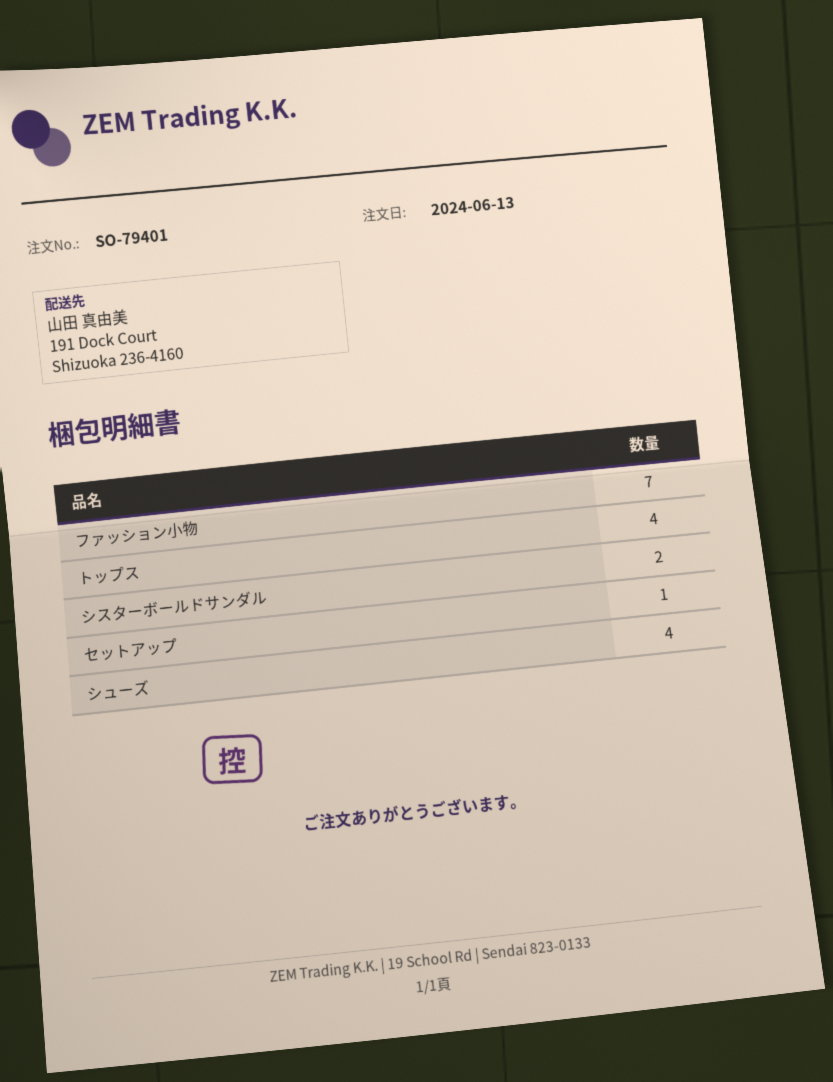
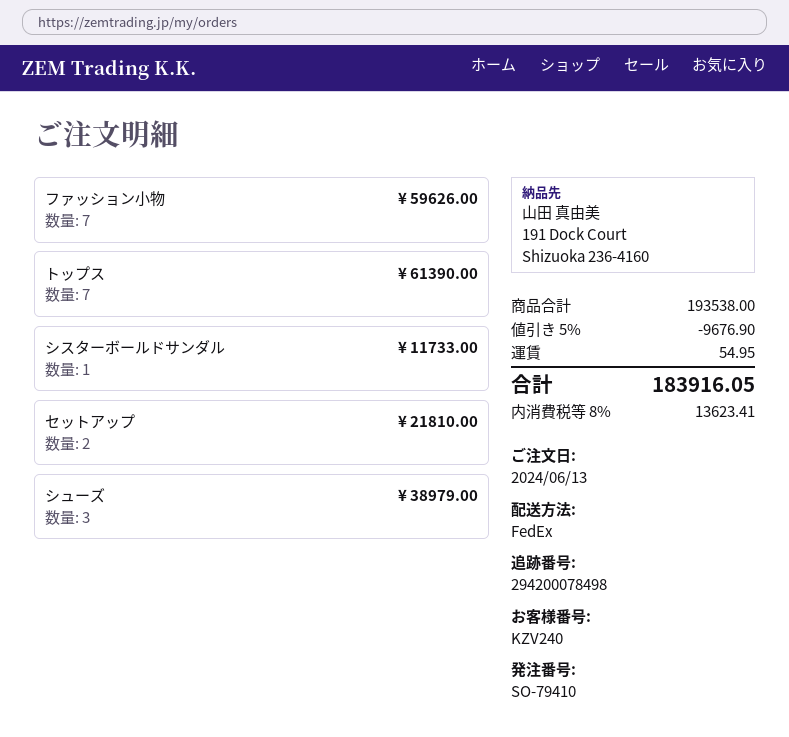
order number: SO-79401 -> SO-79410
トップス: 4 -> 7
シスターボールドサンダル: 2 -> 1
セットアップ: 1 -> 2
シューズ: 4 -> 3

